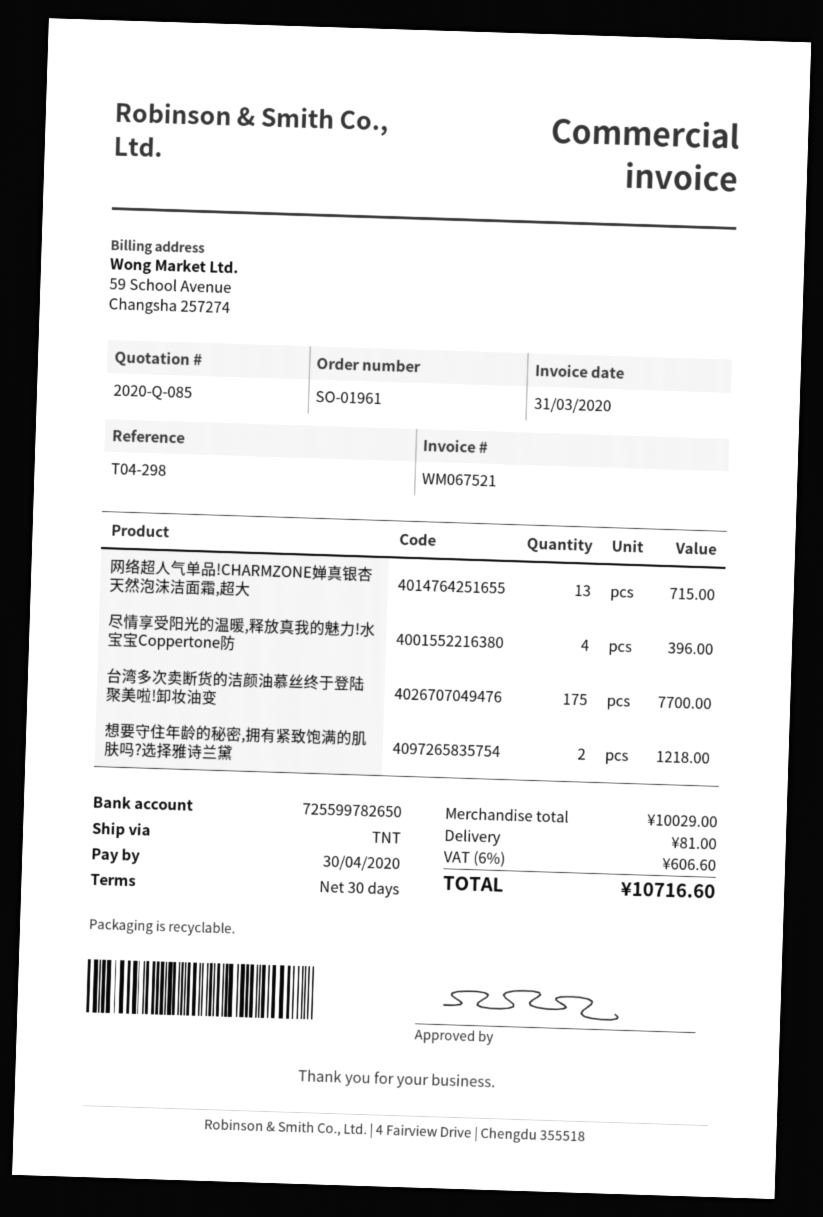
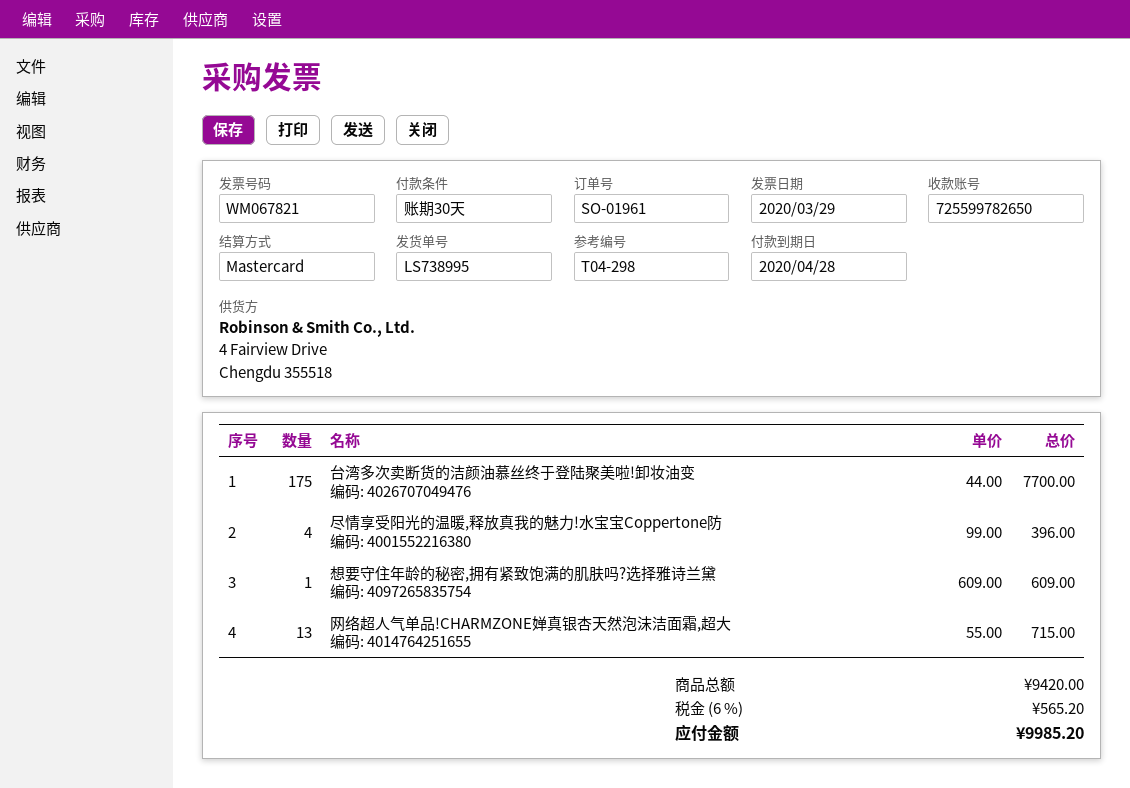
invoice number: WM067521 -> WM067821
invoice date: 2020-03-31 -> 2020-03-29
due date: 2020-04-30 -> 2020-04-28
想要守住年龄的秘密,拥有紧致饱满的肌肤吗?选择雅诗兰黛: 2 for 1218.00 -> 1 for 609.00
subtotal: 10029.00 -> 9420.00
shipping: 81.00 -> none
tax: 6% = 606.60 -> 6% = 565.20
total: 10716.60 -> 9985.20

